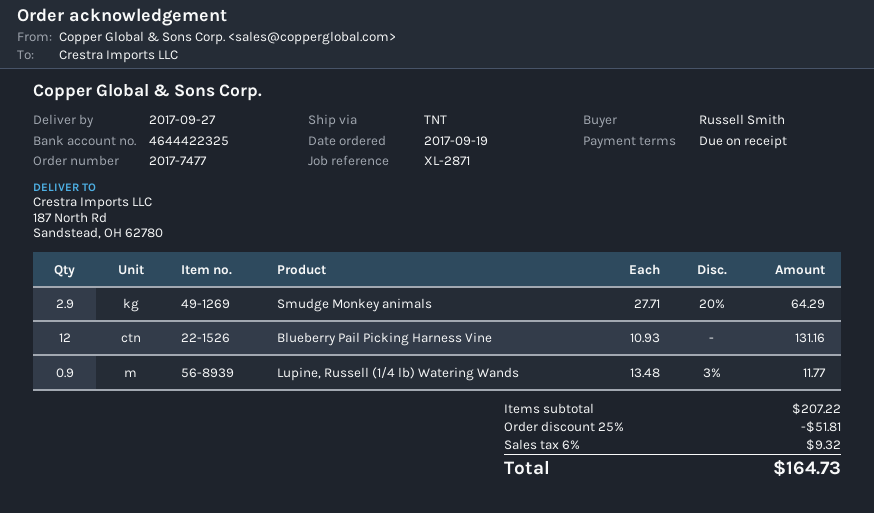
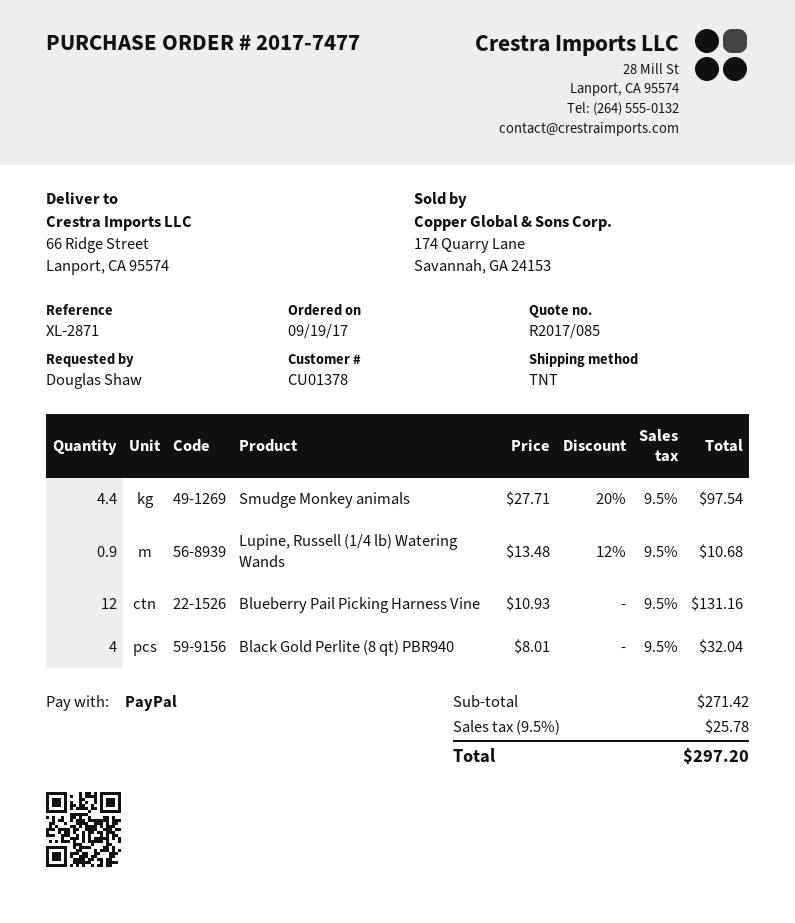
ordered by: Russell Smith -> Douglas Shaw
ship to: 187 North Rd, Sandstead, OH 62780 -> 66 Ridge Street, Lanport, CA 95574
Smudge Monkey animals: 2.9 x 27.71 - 20% = 64.29 -> 4.4 x 27.71 - 20% = 97.54
Lupine, Russell (1/4 lb) Watering Wands: 0.9 x 13.48 - 3% = 11.77 -> 0.9 x 13.48 - 12% = 10.68
Black Gold Perlite (8 qt) PBR940: none -> 4 x 8.01 = 32.04
subtotal: 207.22 -> 271.42
discount: 25% = 51.81 -> none
tax: 6% = 9.32 -> 9.5% = 25.78
total: 164.73 -> 297.20

